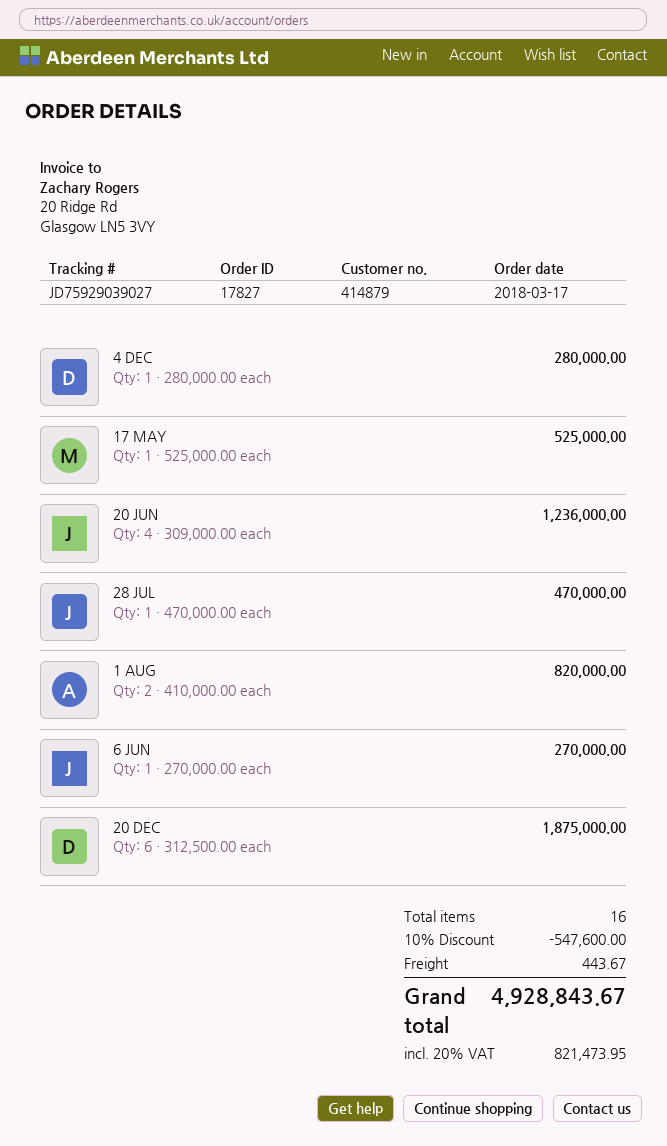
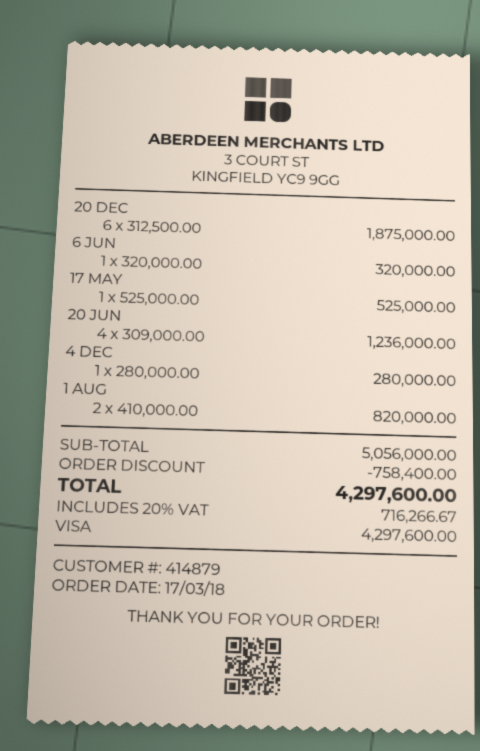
28 JUL: 1 x 470000.00 = 470000.00 -> none
6 JUN: 1 x 270000.00 = 270000.00 -> 1 x 320000.00 = 320000.00
discount: 547600.00 -> 758400.00
shipping: 443.67 -> none
tax: 20% = 821473.95 -> 20% = 716266.67
total: 4928843.67 -> 4297600.00

